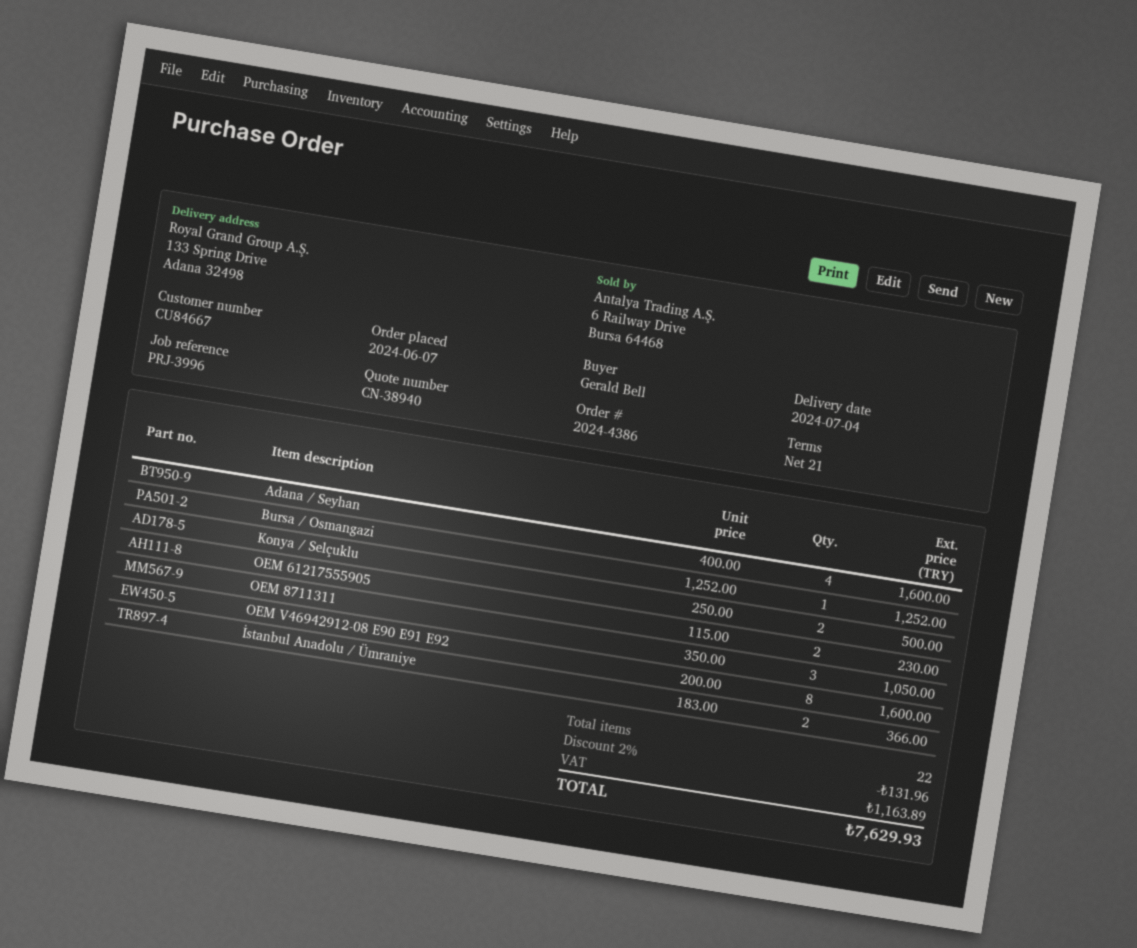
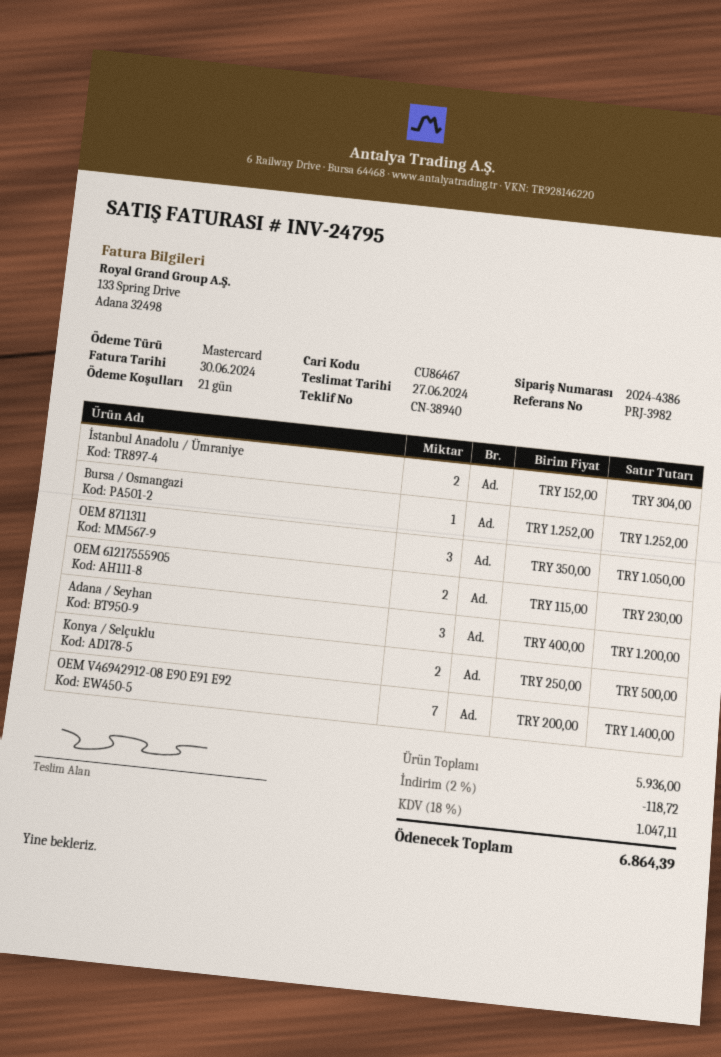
delivery date: 2024-07-04 -> 2024-06-27
customer number: CU84667 -> CU86467
reference: PRJ-3996 -> PRJ-3982
Adana / Seyhan: 4 x 400.00 = 1600.00 -> 3 x 400.00 = 1200.00
OEM V46942912-08 E90 E91 E92: 8 x 200.00 = 1600.00 -> 7 x 200.00 = 1400.00
İstanbul Anadolu / Ümraniye: 2 x 183.00 = 366.00 -> 2 x 152.00 = 304.00
discount: 2% = 131.96 -> 2% = 118.72
tax: 1163.89 -> 1047.11
total: 7629.93 -> 6864.39

